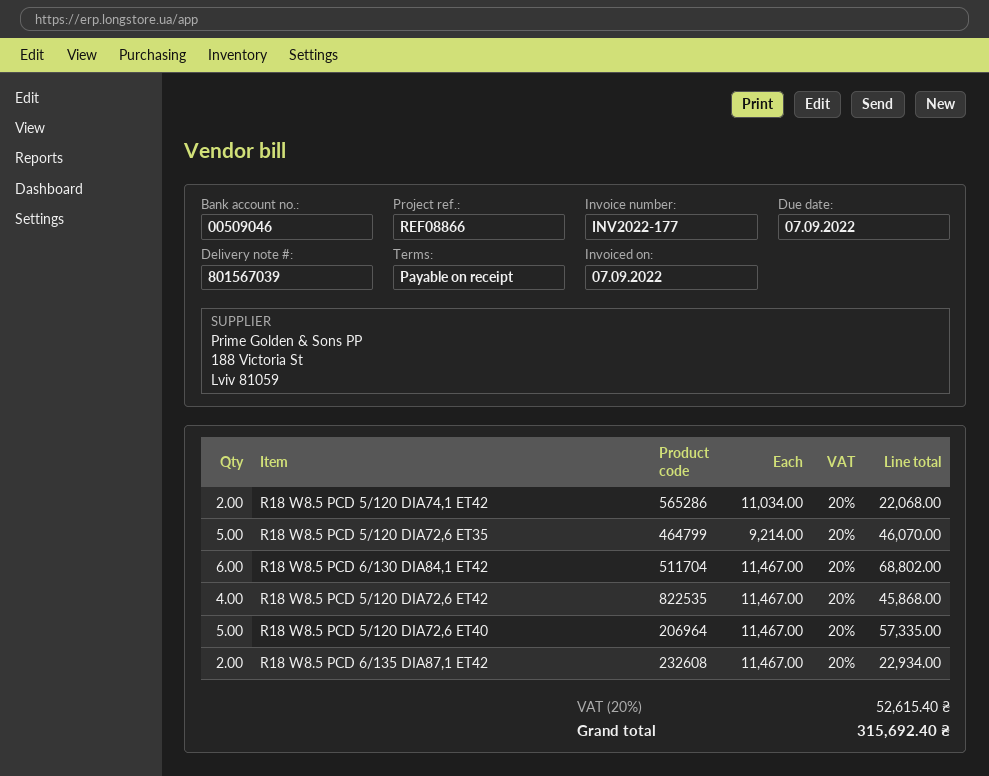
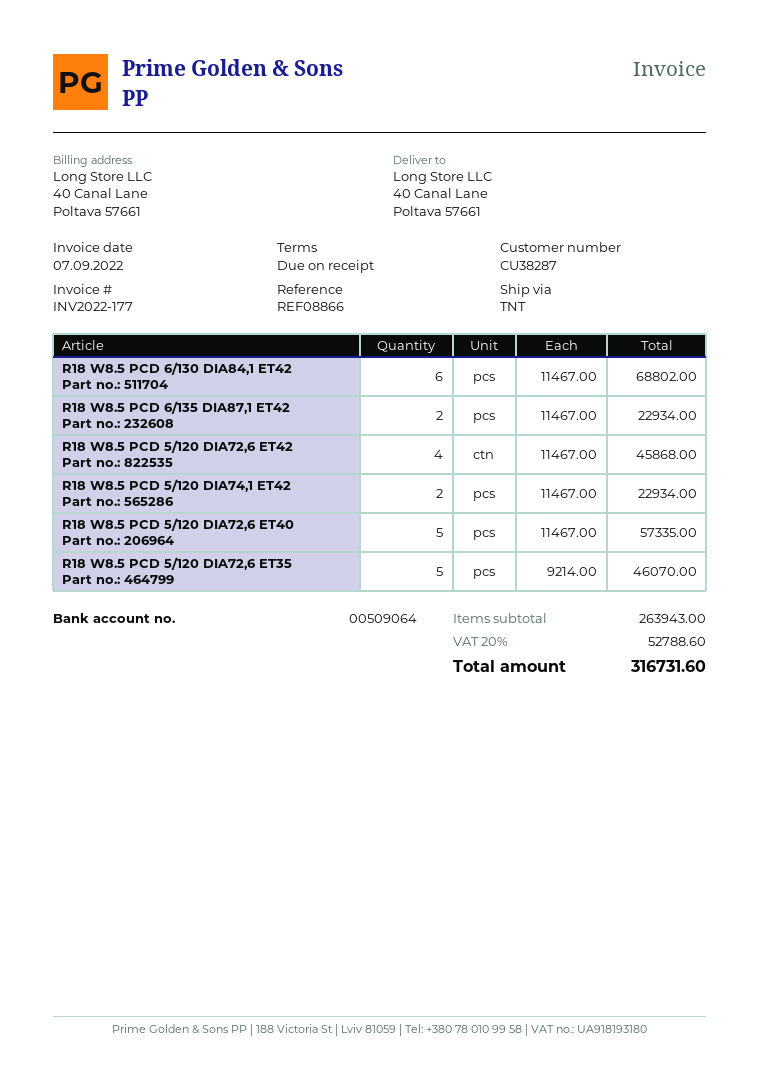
bank account: 00509046 -> 00509064
R18 W8.5 PCD 5/120 DIA74,1 ET42: 2 x 11034.00 = 22068.00 -> 2 x 11467.00 = 22934.00
tax: 20% = 52615.40 -> 20% = 52788.60
total: 315692.40 -> 316731.60

